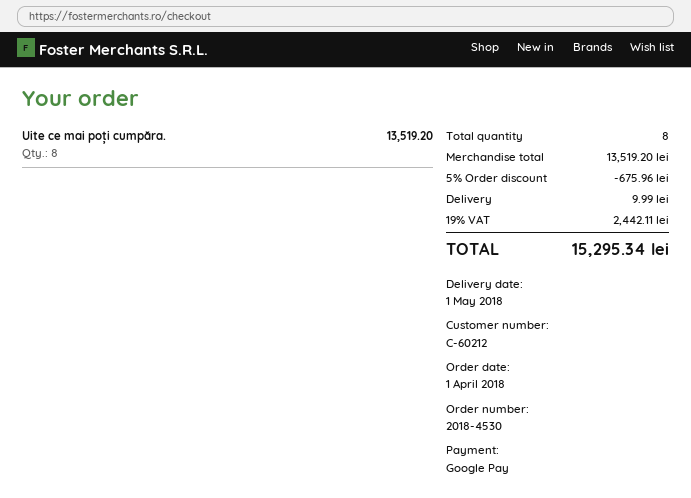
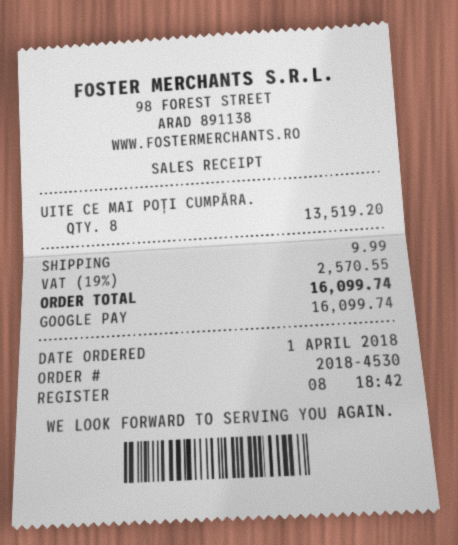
discount: 5% = 675.96 -> none
tax: 19% = 2442.11 -> 19% = 2570.55
total: 15295.34 -> 16099.74

